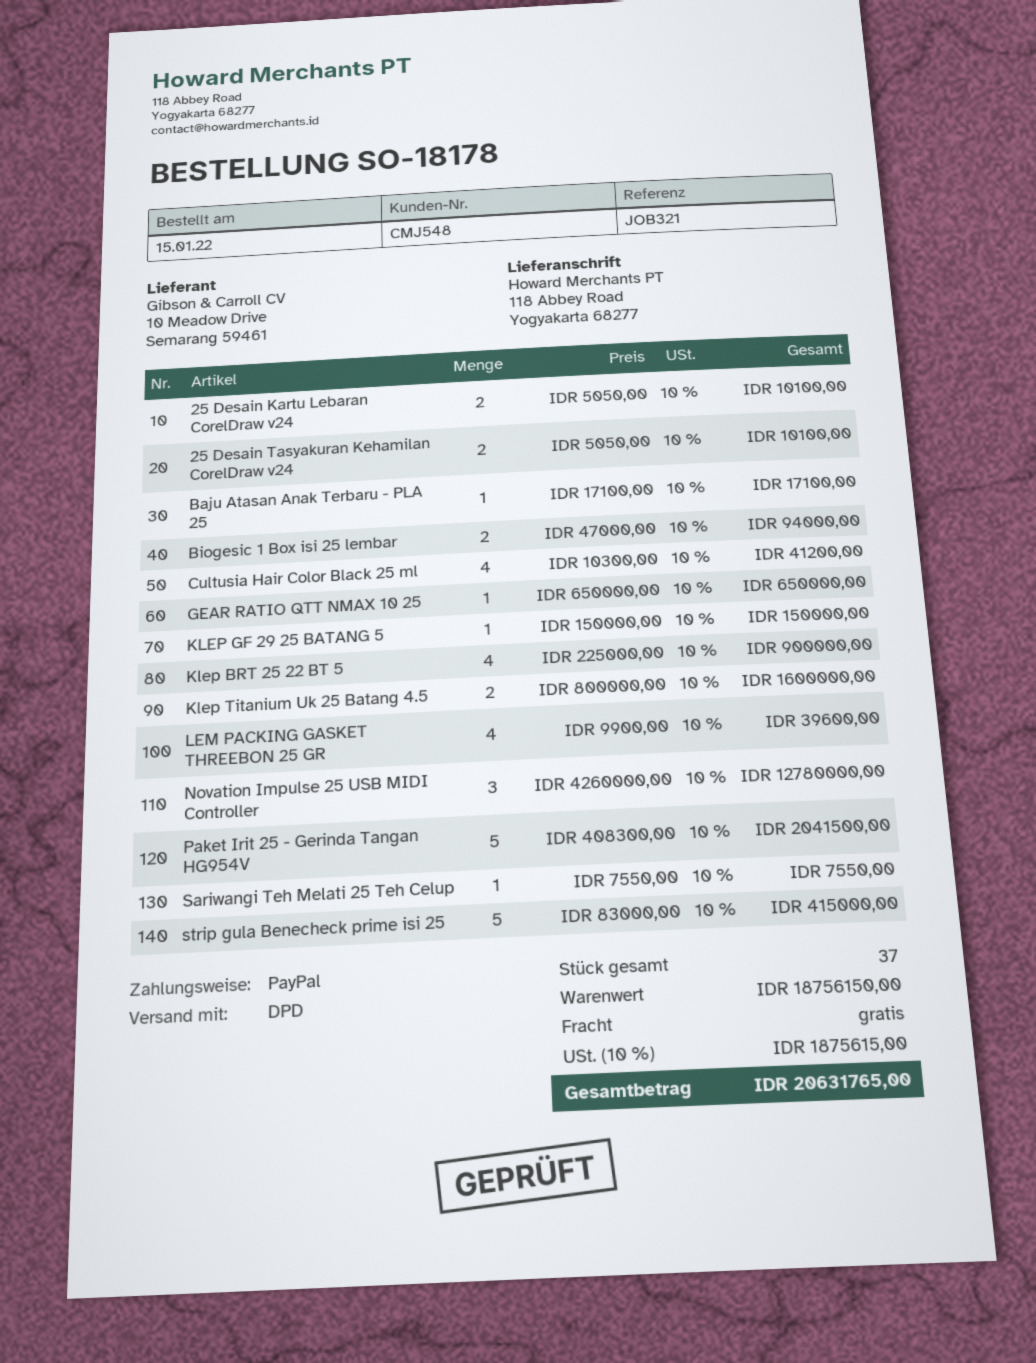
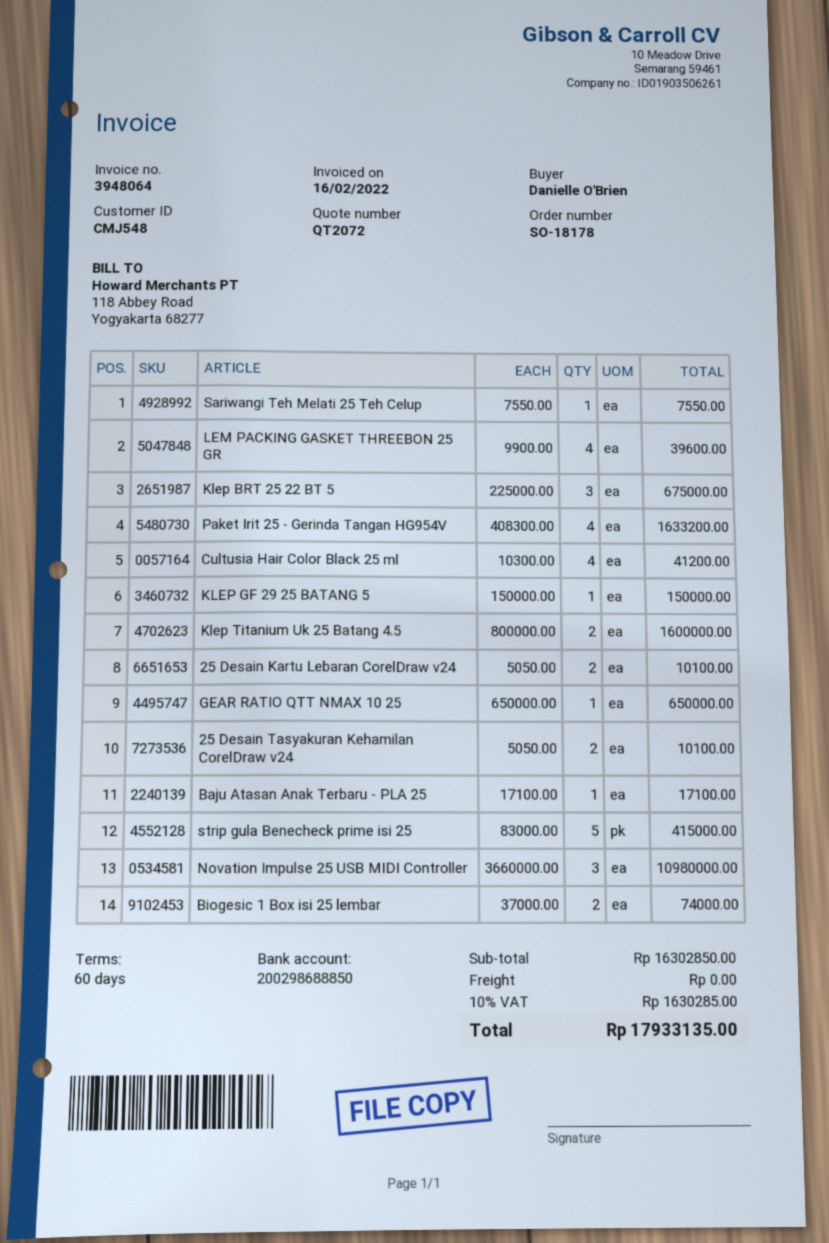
Biogesic 1 Box isi 25 lembar: 2 x 47000.00 = 94000.00 -> 2 x 37000.00 = 74000.00
Klep BRT 25 22 BT 5: 4 x 225000.00 = 900000.00 -> 3 x 225000.00 = 675000.00
Novation Impulse 25 USB MIDI Controller: 3 x 4260000.00 = 12780000.00 -> 3 x 3660000.00 = 10980000.00
Paket Irit 25 - Gerinda Tangan HG954V: 5 x 408300.00 = 2041500.00 -> 4 x 408300.00 = 1633200.00
subtotal: 18756150.00 -> 16302850.00
tax: 10% = 1875615.00 -> 10% = 1630285.00
total: 20631765.00 -> 17933135.00

